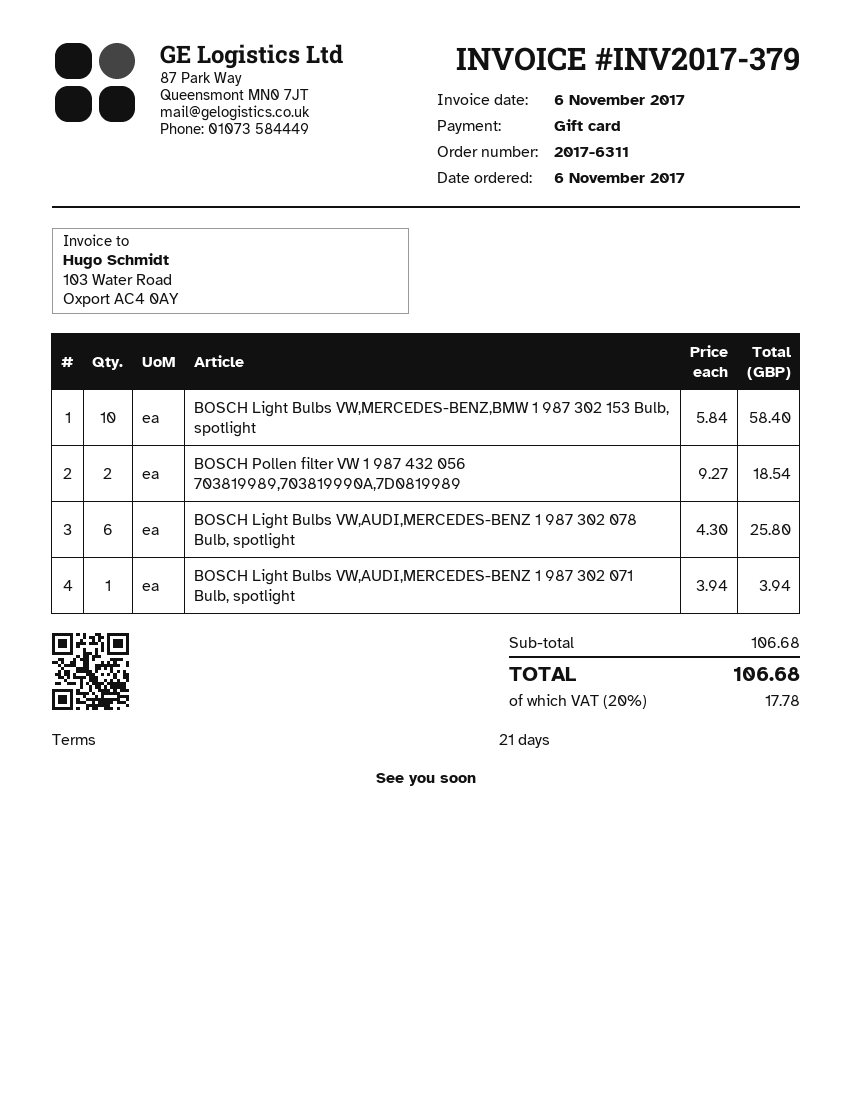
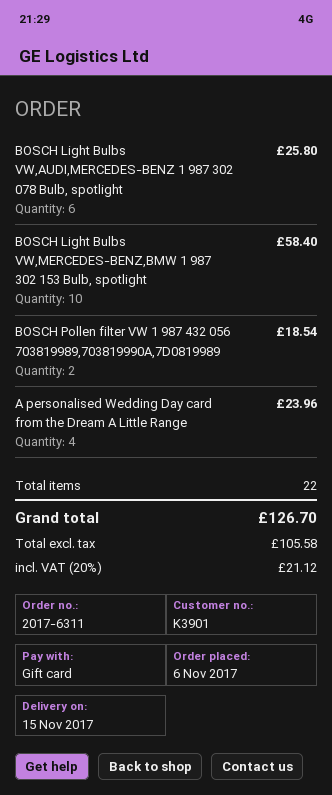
BOSCH Light Bulbs VW,AUDI,MERCEDES-BENZ 1 987 302 071 Bulb, spotlight: 1 for 3.94 -> none
A personalised Wedding Day card from the Dream A Little Range: none -> 4 for 23.96
tax: 20% = 17.78 -> 20% = 21.12
total: 106.68 -> 126.70

